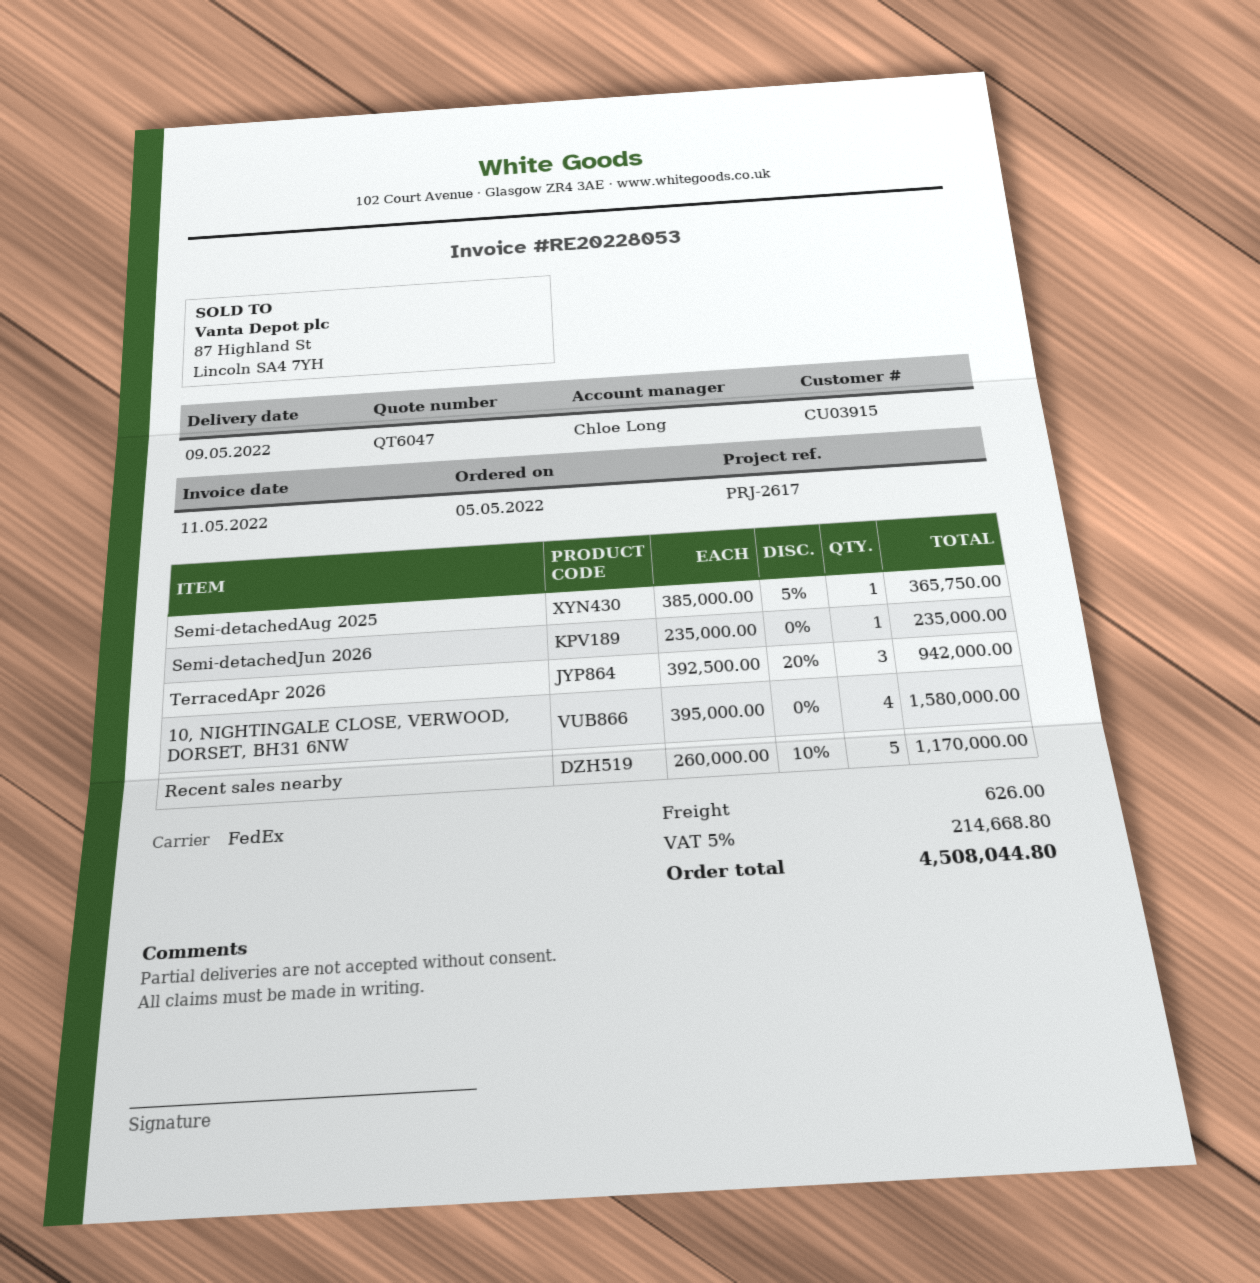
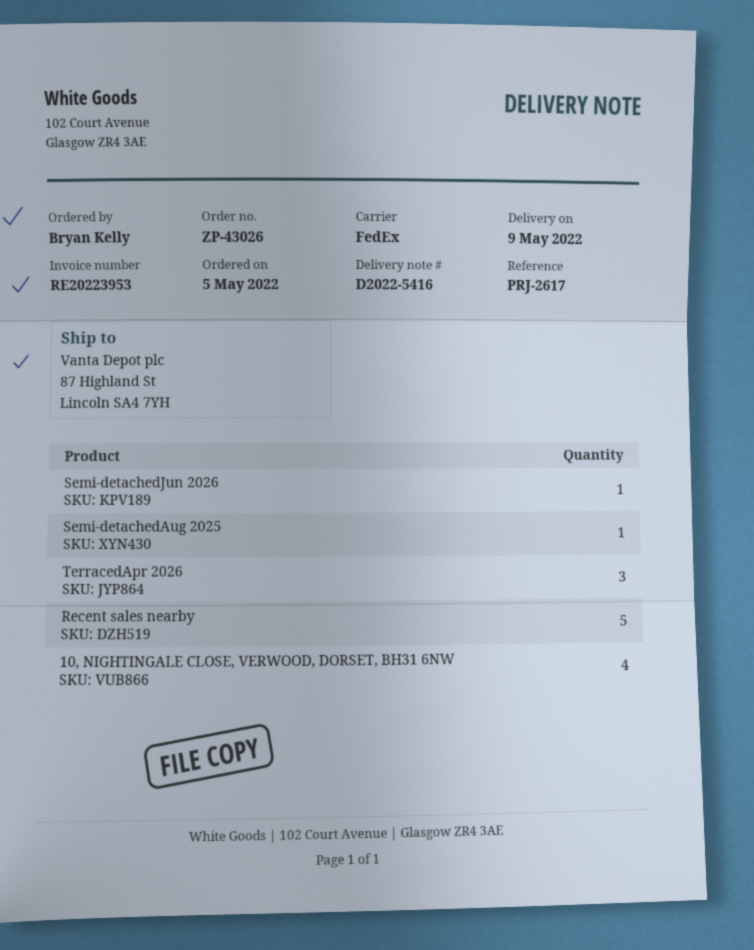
invoice number: RE20228053 -> RE20223953

